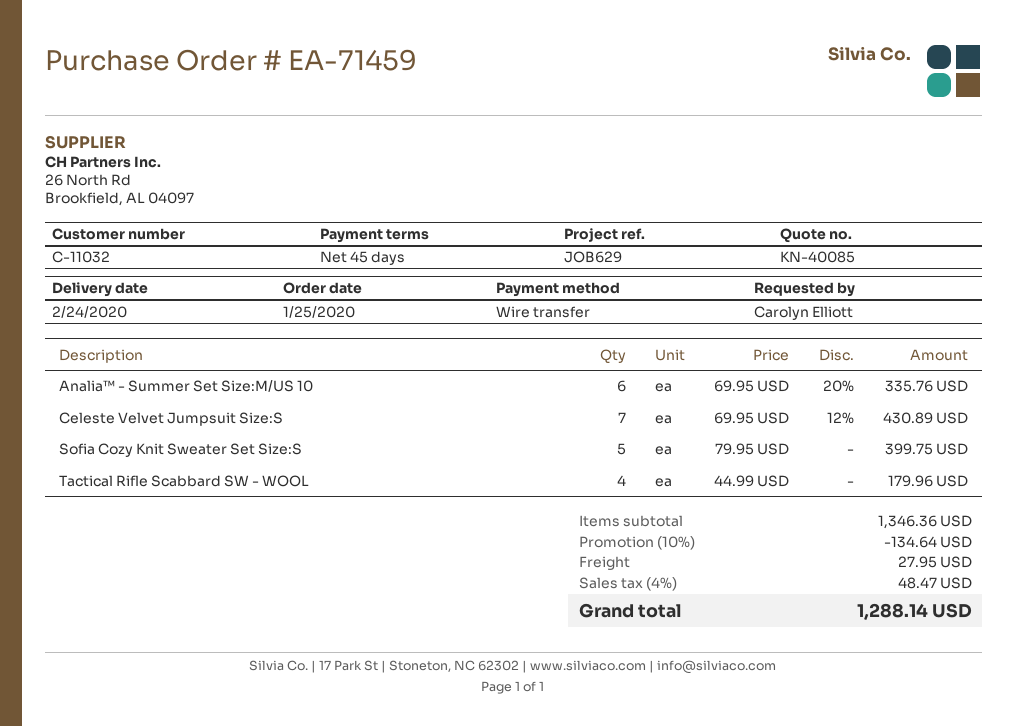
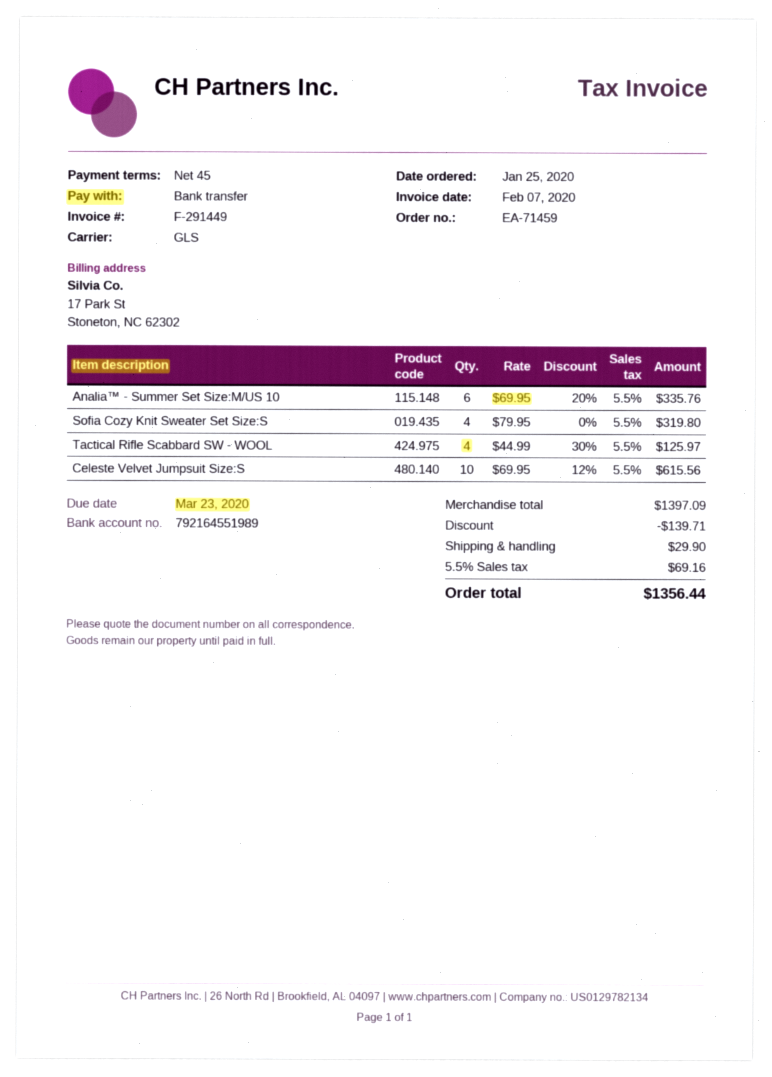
Celeste Velvet Jumpsuit Size:S: 7 x 69.95 - 12% = 430.89 -> 10 x 69.95 - 12% = 615.56
Sofia Cozy Knit Sweater Set Size:S: 5 x 79.95 = 399.75 -> 4 x 79.95 = 319.80
Tactical Rifle Scabbard SW - WOOL: 4 x 44.99 = 179.96 -> 4 x 44.99 - 30% = 125.97
subtotal: 1346.36 -> 1397.09
discount: 134.64 -> 139.71
shipping: 27.95 -> 29.90
tax: 4% = 48.47 -> 5.5% = 69.16
total: 1288.14 -> 1356.44

